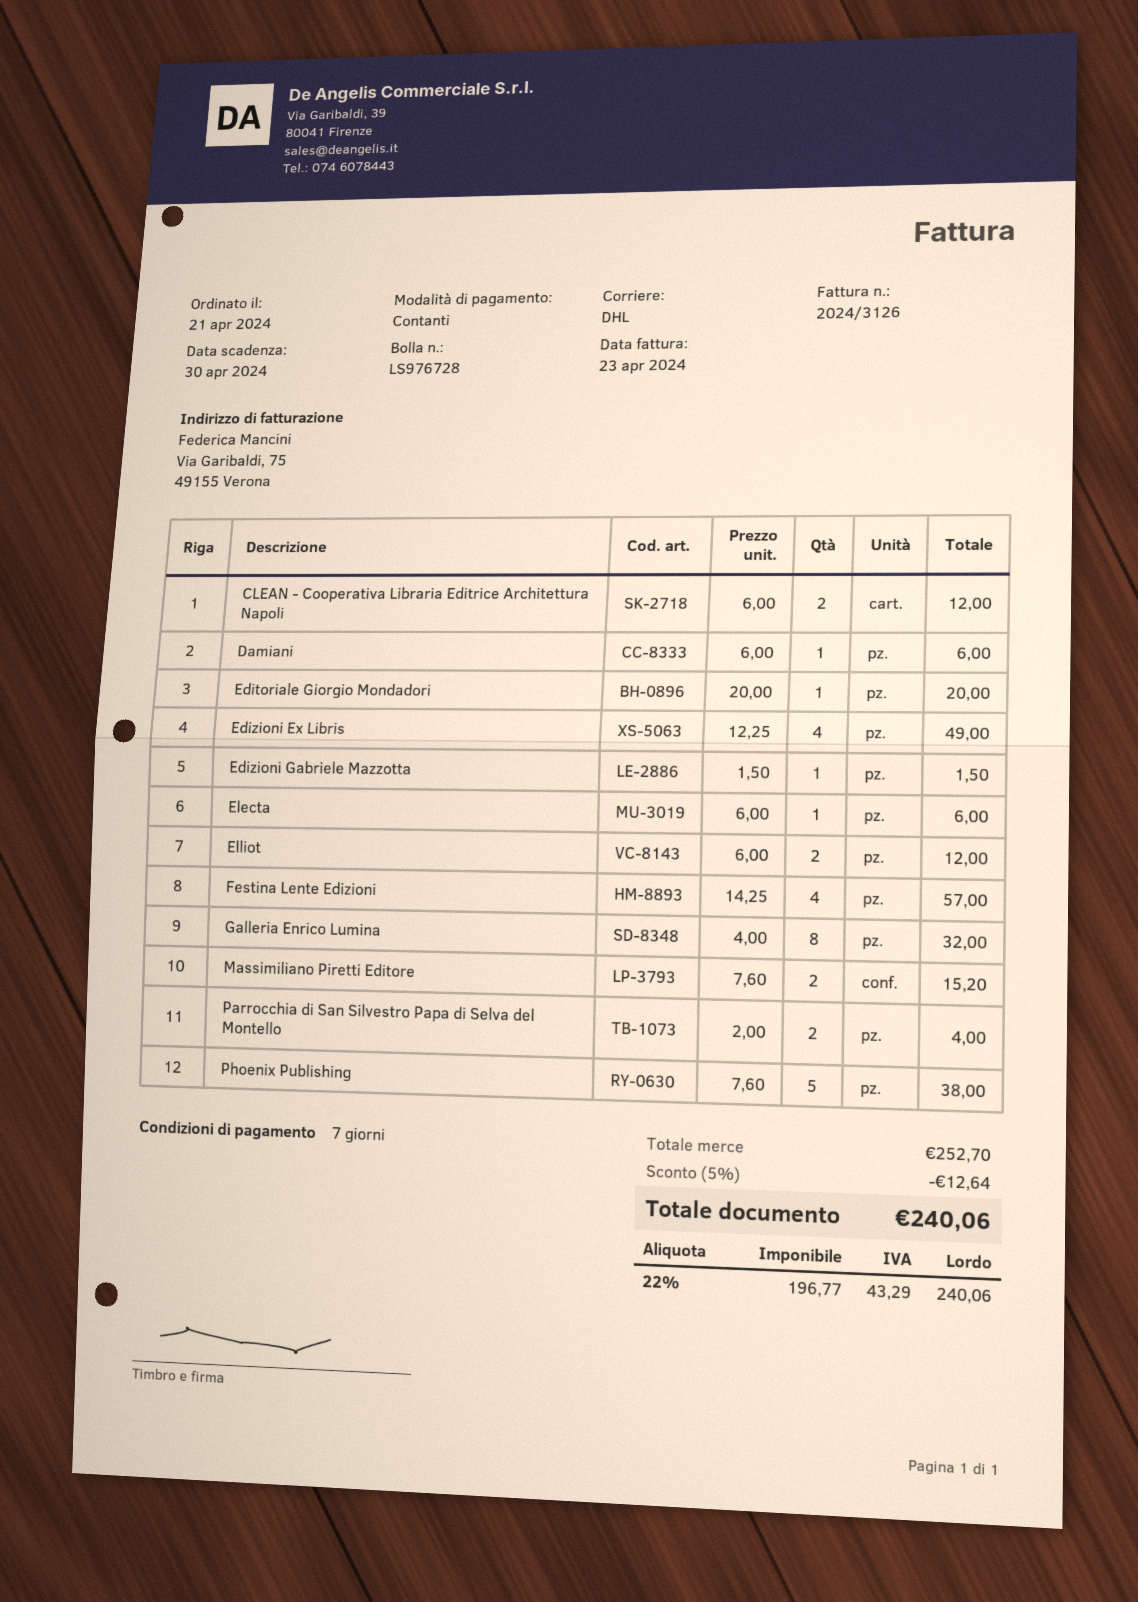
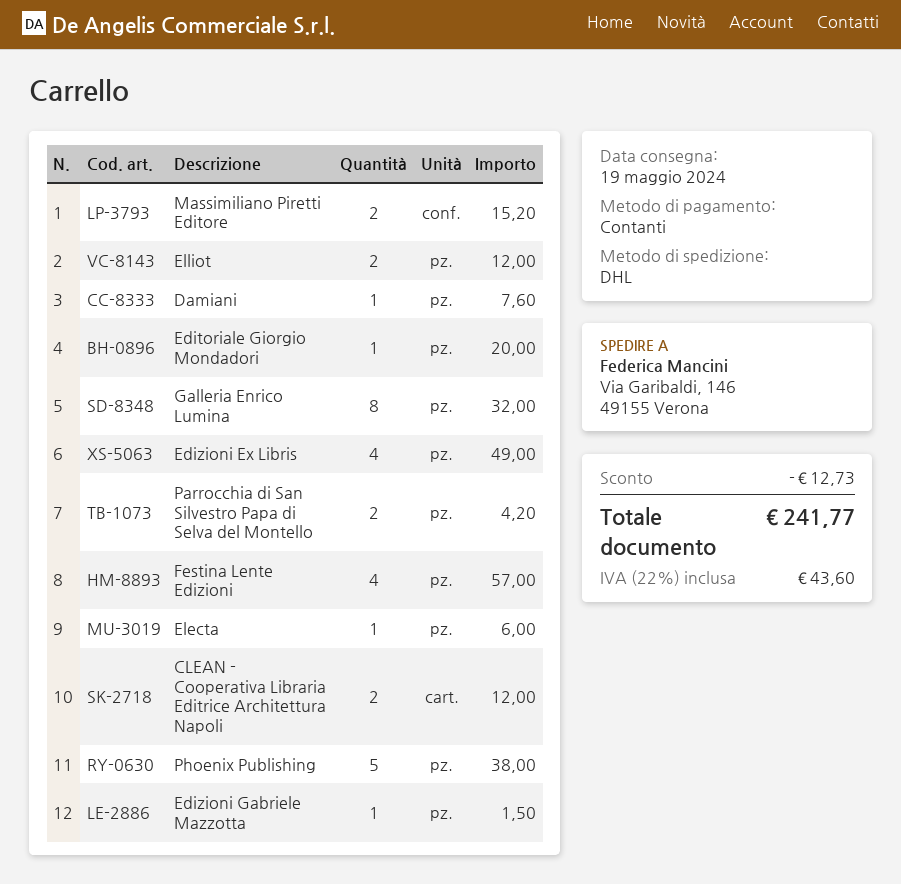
Damiani: 1 for 6.00 -> 1 for 7.60
Parrocchia di San Silvestro Papa di Selva del Montello: 2 for 4.00 -> 2 for 4.20
discount: 12.64 -> 12.73
tax: 22% = 43.29 -> 22% = 43.60
total: 240.06 -> 241.77

